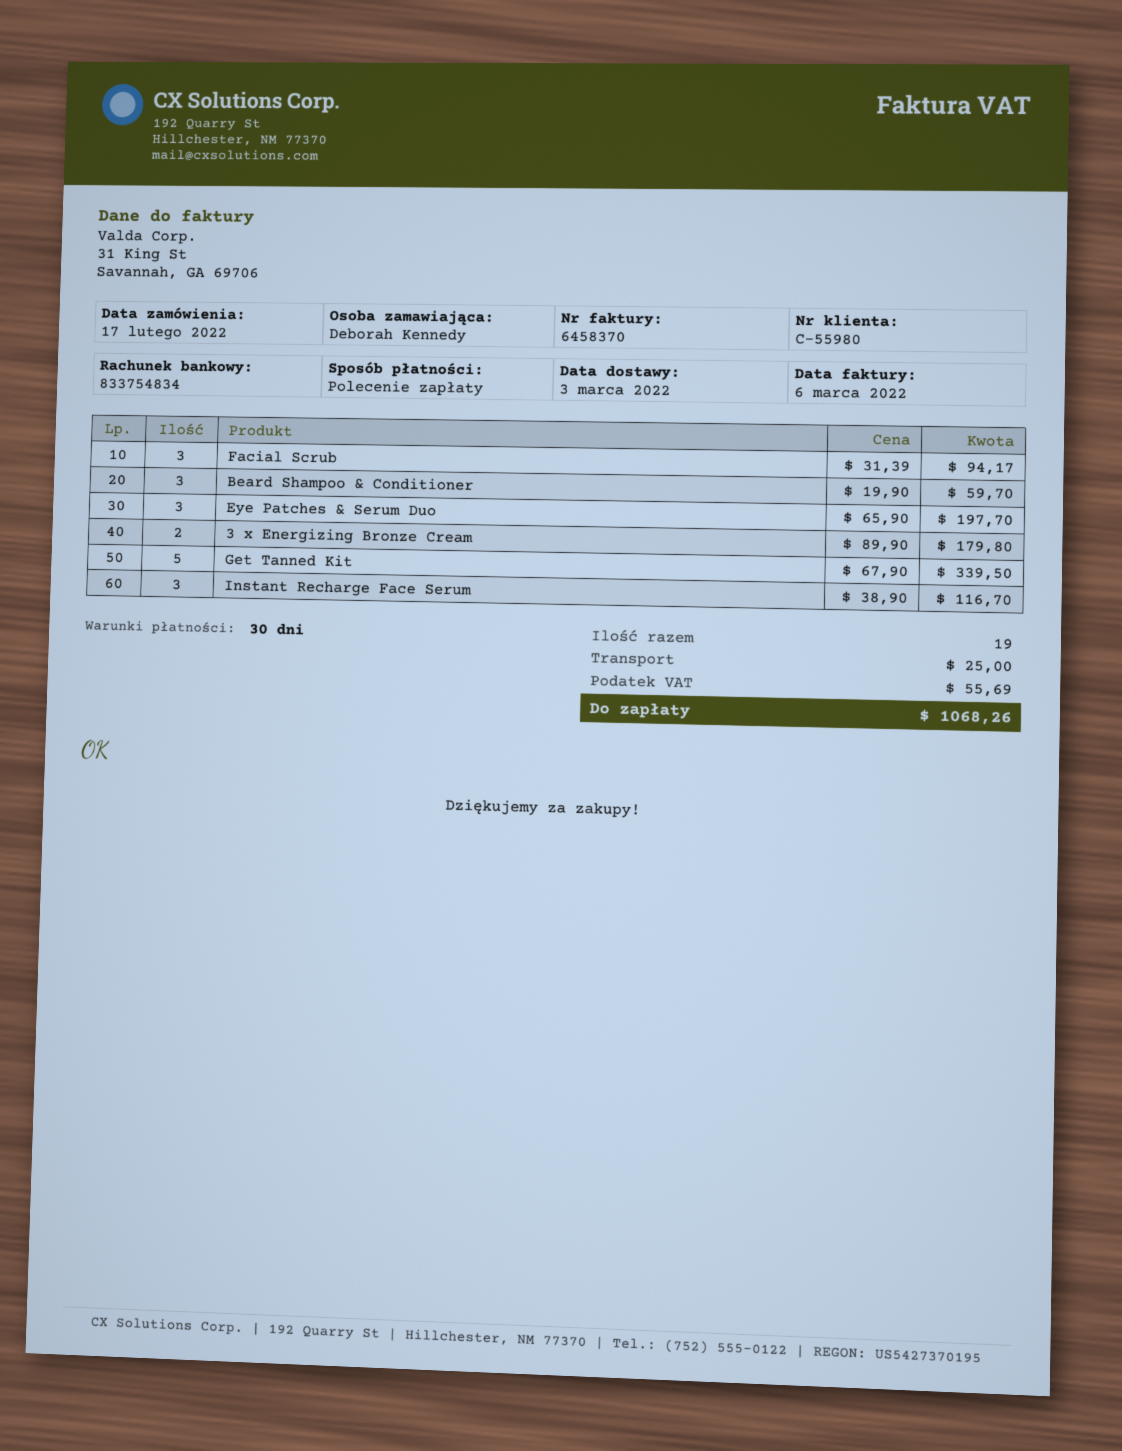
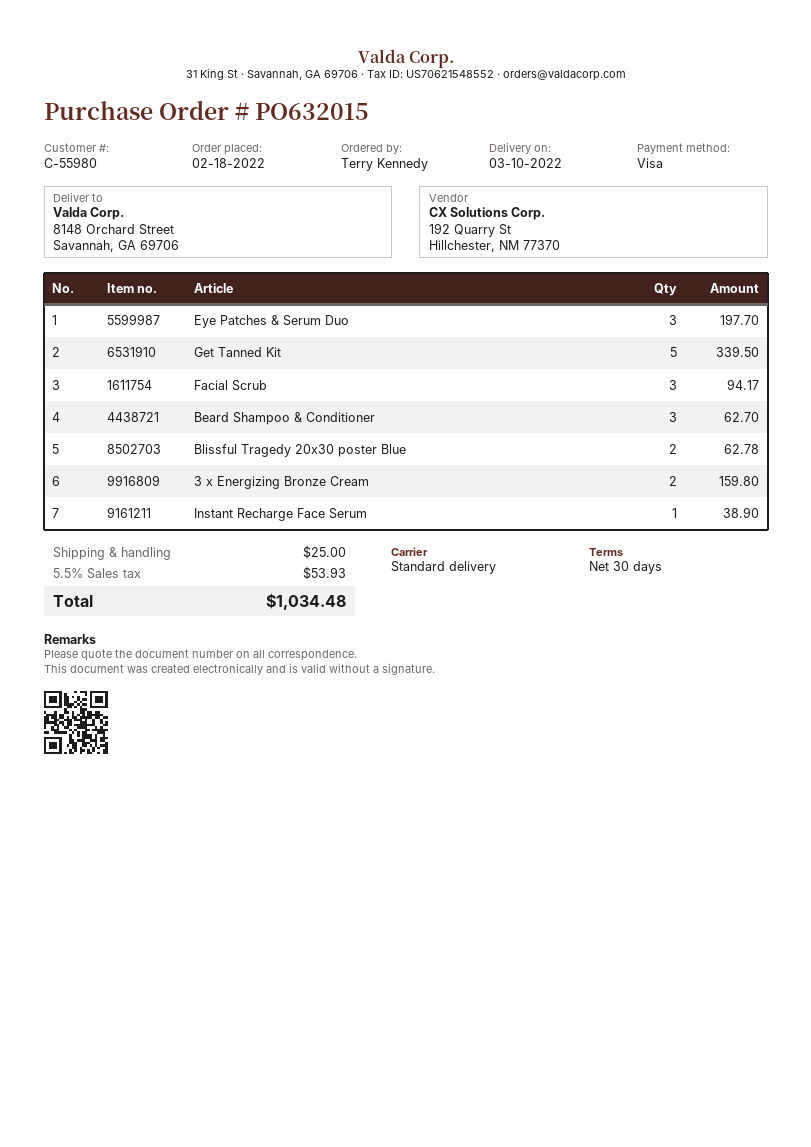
order date: 2022-02-17 -> 2022-02-18
delivery date: 2022-03-03 -> 2022-03-10
ordered by: Deborah Kennedy -> Terry Kennedy
payment method: direct debit -> Visa
Beard Shampoo & Conditioner: 3 for 59.70 -> 3 for 62.70
3 x Energizing Bronze Cream: 2 for 179.80 -> 2 for 159.80
Instant Recharge Face Serum: 3 for 116.70 -> 1 for 38.90
Blissful Tragedy 20x30 poster Blue: none -> 2 for 62.78
tax: 55.69 -> 53.93
total: 1068.26 -> 1034.48

